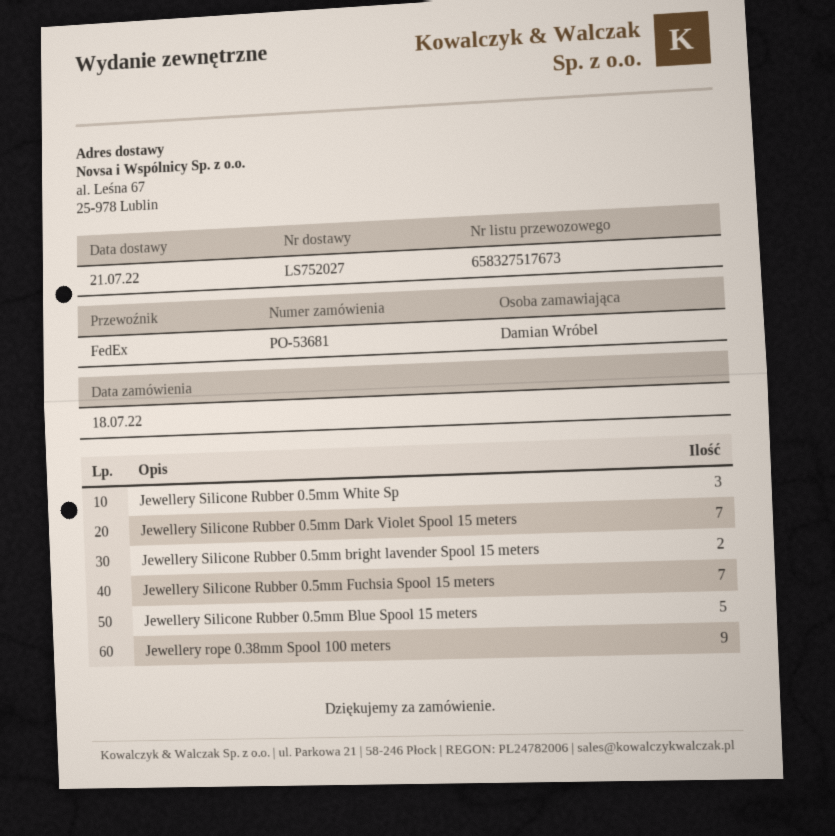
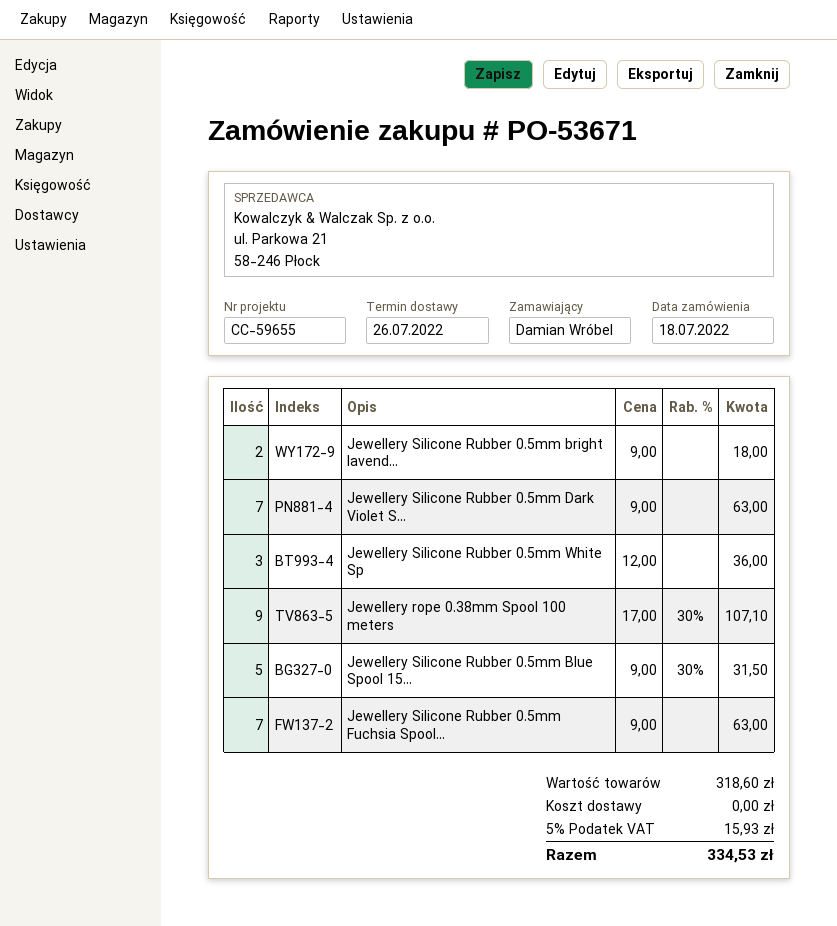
order number: PO-53681 -> PO-53671
delivery date: 2022-07-21 -> 2022-07-26

